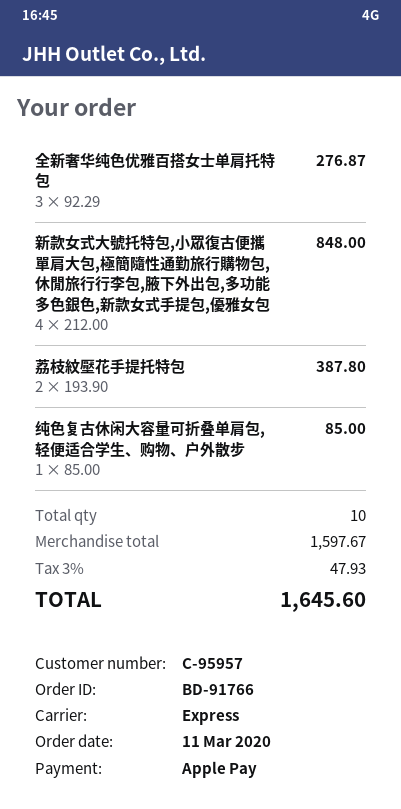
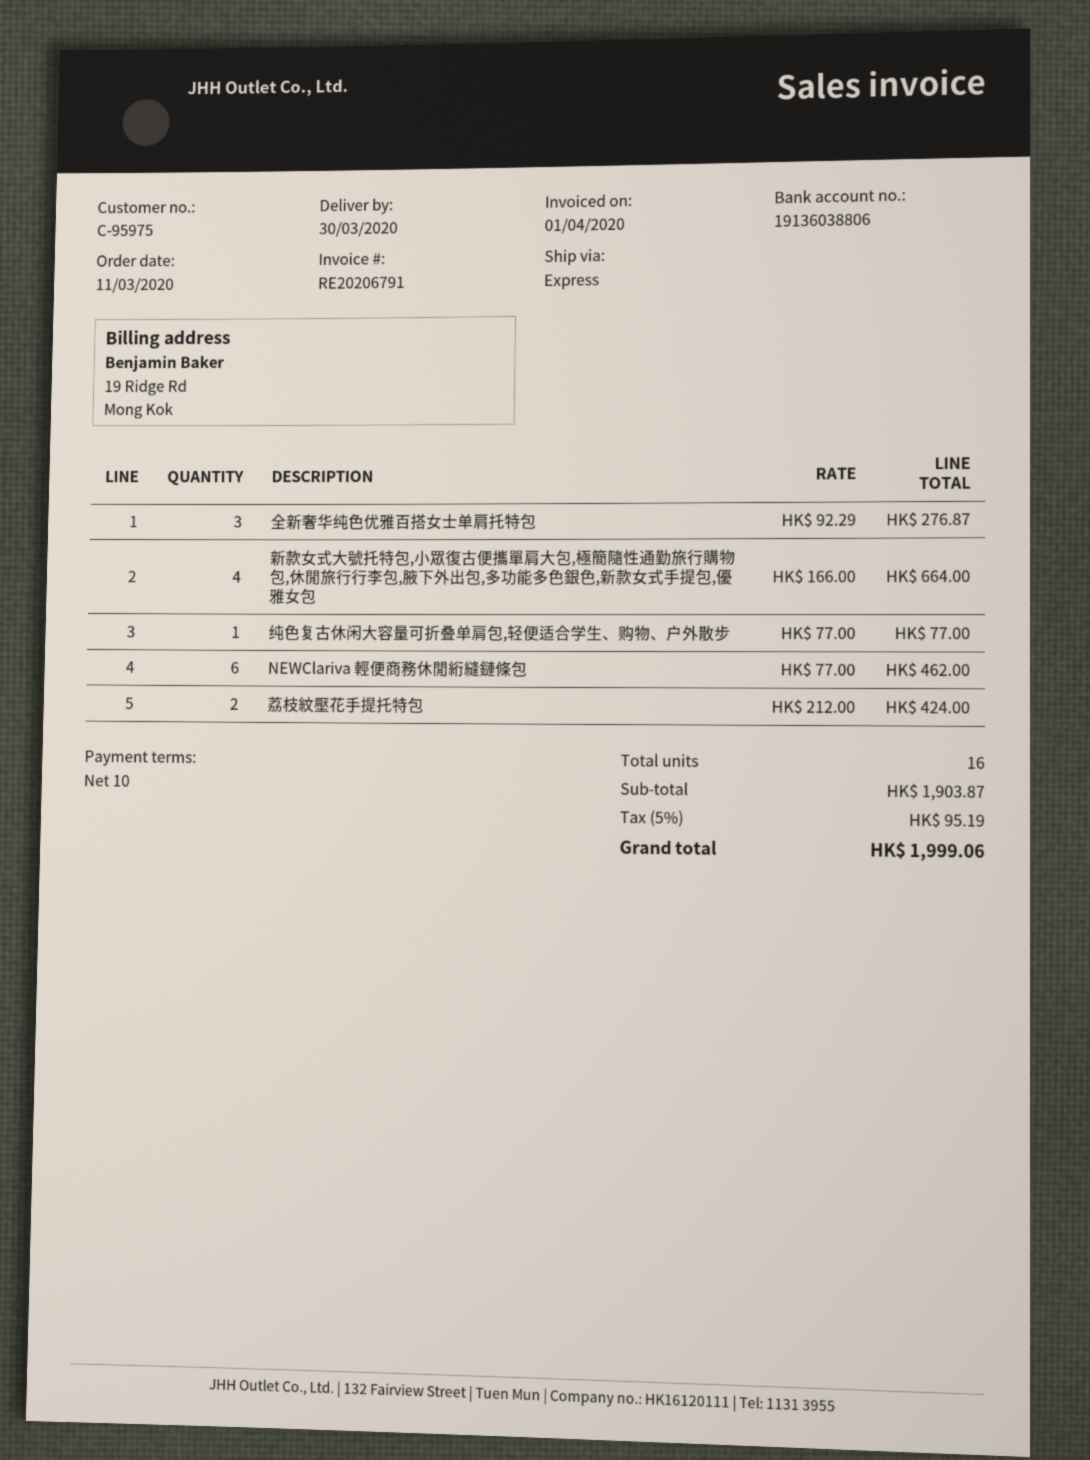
customer number: C-95957 -> C-95975
新款女式大號托特包,小眾復古便攜單肩大包,極簡隨性通勤旅行購物包,休閒旅行行李包,腋下外出包,多功能多色銀色,新款女式手提包,優雅女包: 4 x 212.00 = 848.00 -> 4 x 166.00 = 664.00
荔枝紋壓花手提托特包: 2 x 193.90 = 387.80 -> 2 x 212.00 = 424.00
纯色复古休闲大容量可折叠单肩包,轻便适合学生、购物、户外散步: 1 x 85.00 = 85.00 -> 1 x 77.00 = 77.00
NEWClariva 輕便商務休閒絎縫鏈條包: none -> 6 x 77.00 = 462.00
total quantity: 10 -> 16
subtotal: 1597.67 -> 1903.87
tax: 3% = 47.93 -> 5% = 95.19
total: 1645.60 -> 1999.06

